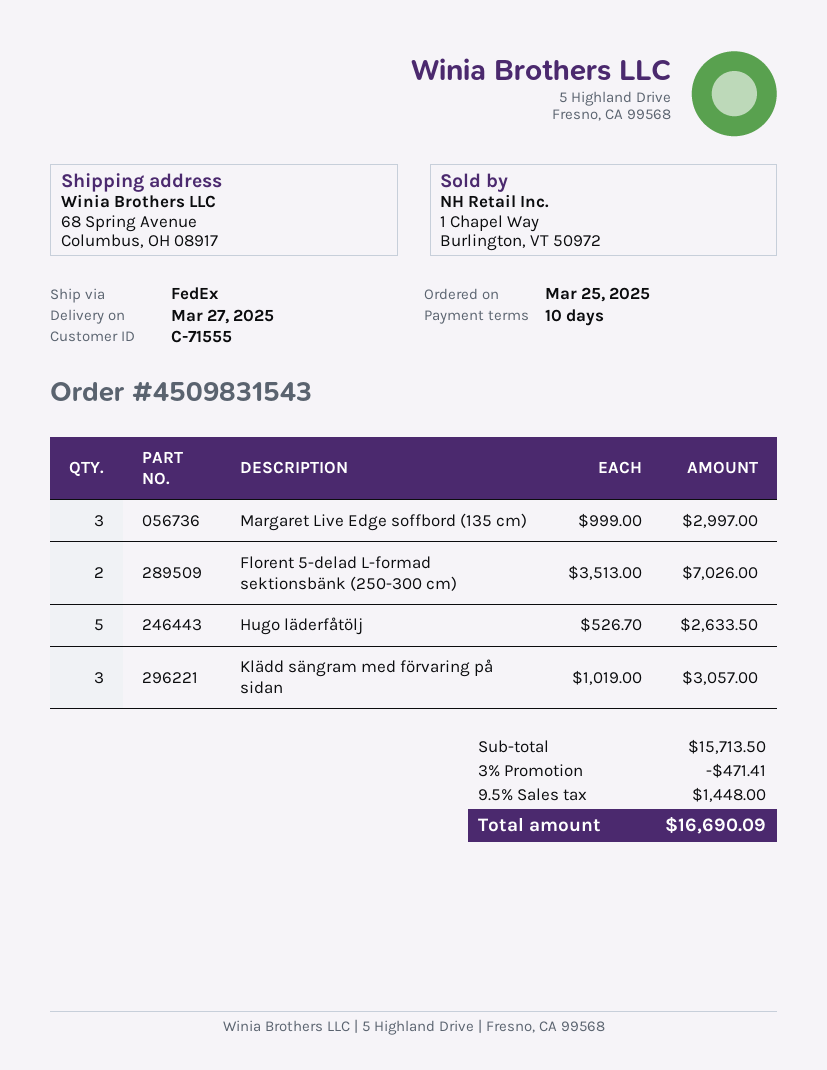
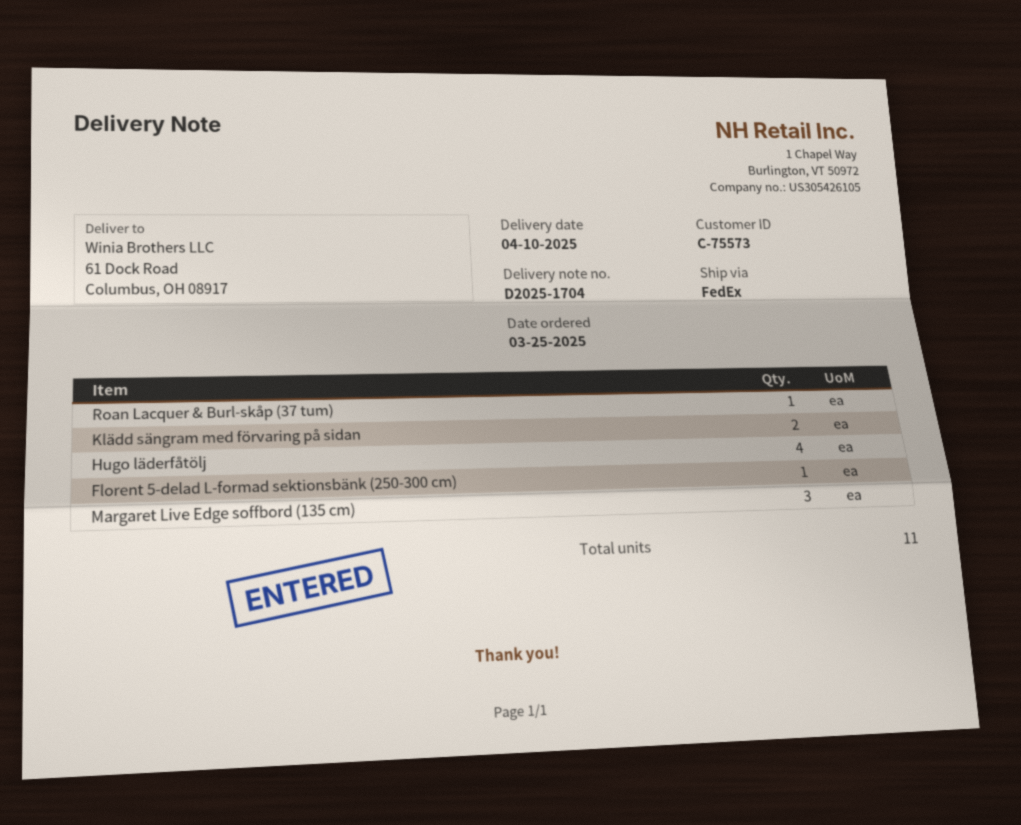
delivery date: 2025-03-27 -> 2025-04-10
customer number: C-71555 -> C-75573
ship to: 68 Spring Avenue, Columbus, OH 08917 -> 61 Dock Road, Columbus, OH 08917
Florent 5-delad L-formad sektionsbänk (250-300 cm): 2 -> 1
Hugo läderfåtölj: 5 -> 4
Klädd sängram med förvaring på sidan: 3 -> 2
Roan Lacquer & Burl-skåp (37 tum): none -> 1

